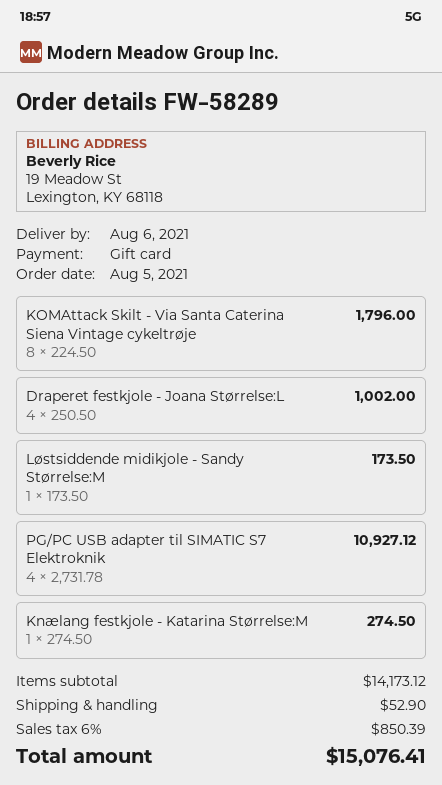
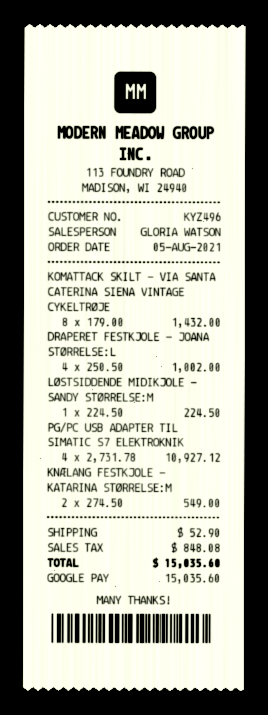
payment method: gift card -> Google Pay
KOMAttack Skilt - Via Santa Caterina Siena Vintage cykeltrøje: 8 x 224.50 = 1796.00 -> 8 x 179.00 = 1432.00
Løstsiddende midikjole - Sandy Størrelse:M: 1 x 173.50 = 173.50 -> 1 x 224.50 = 224.50
Knælang festkjole - Katarina Størrelse:M: 1 x 274.50 = 274.50 -> 2 x 274.50 = 549.00
tax: 850.39 -> 848.08
total: 15076.41 -> 15035.60

